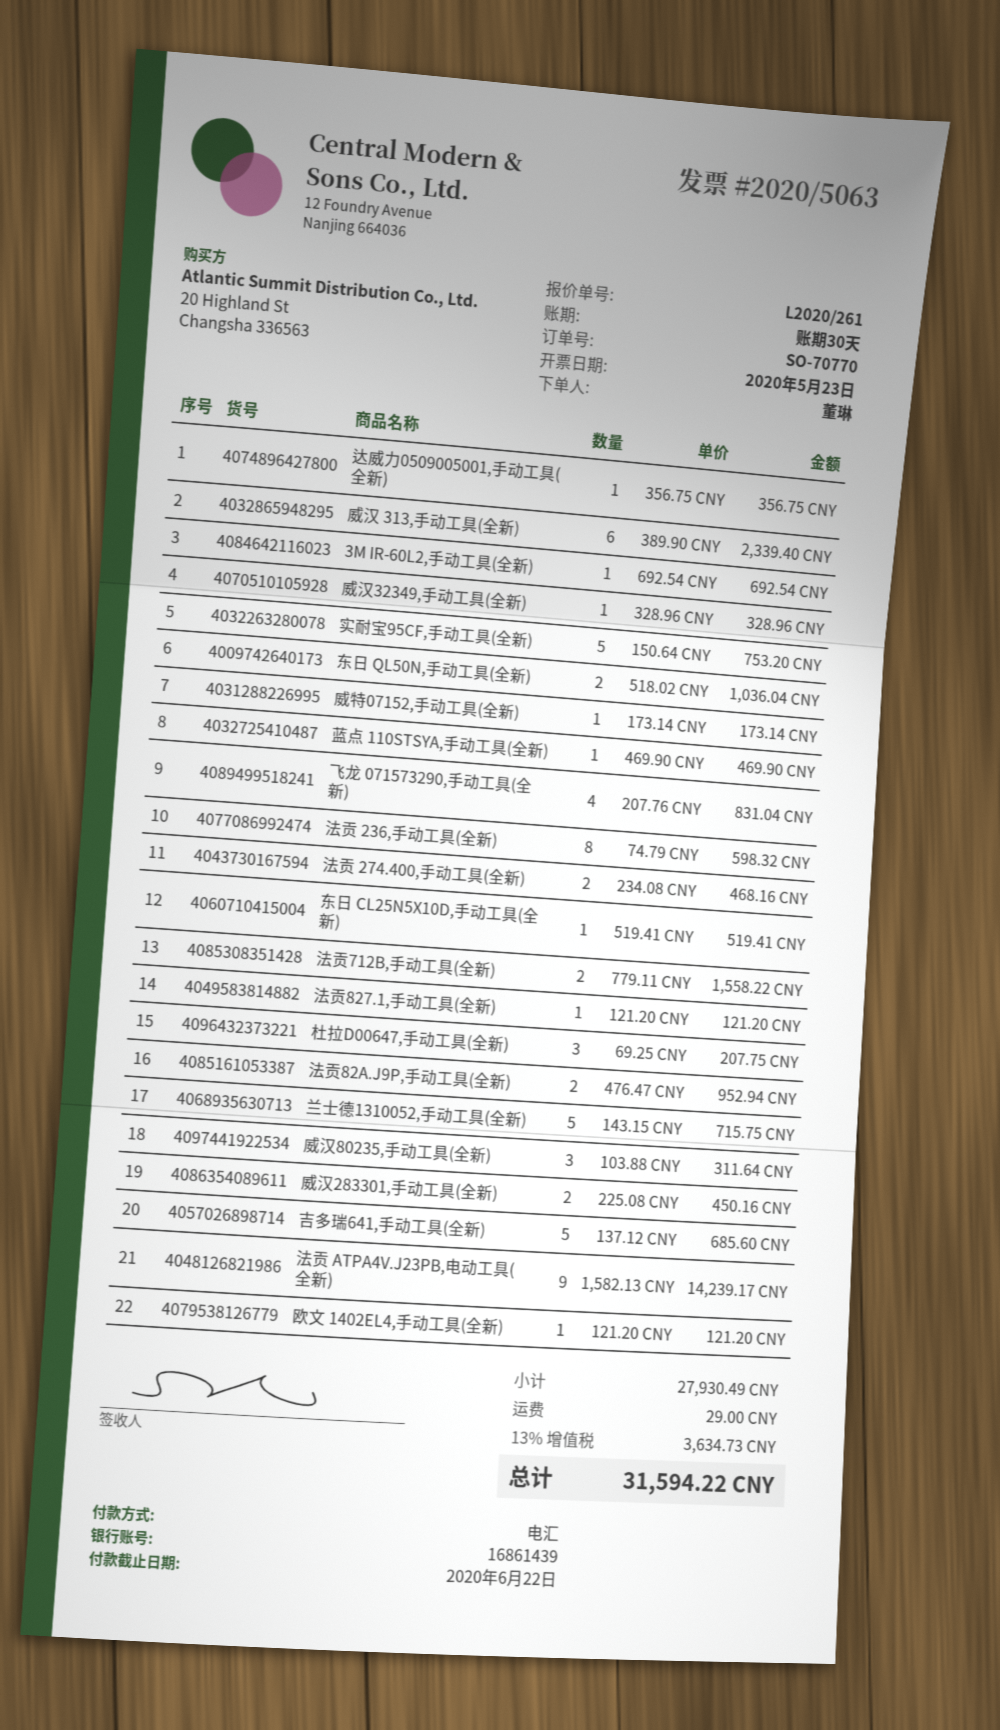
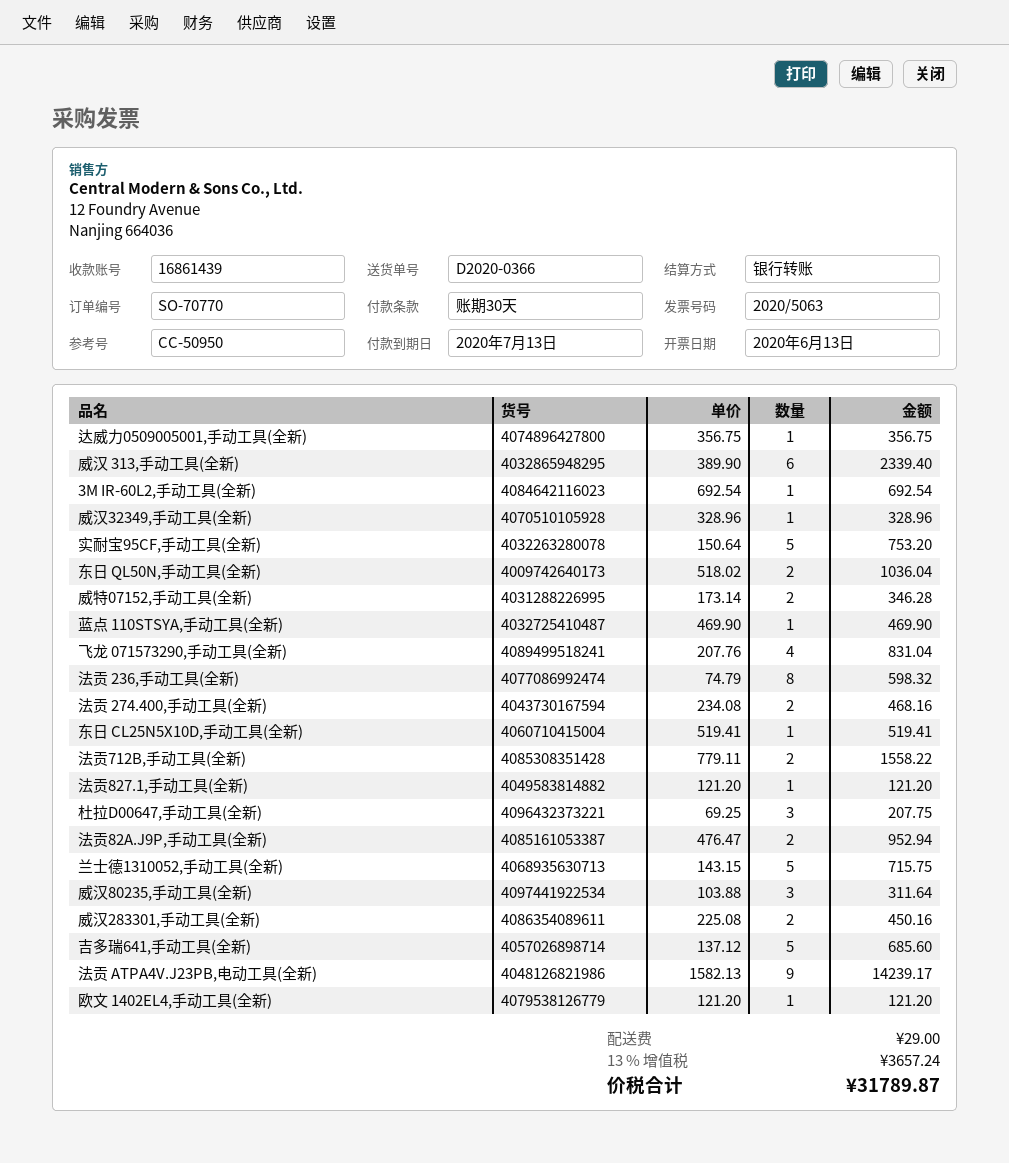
invoice date: 2020-05-23 -> 2020-06-13
due date: 2020-06-22 -> 2020-07-13
威特07152,手动工具(全新): 1 x 173.14 = 173.14 -> 2 x 173.14 = 346.28
tax: 13% = 3634.73 -> 13% = 3657.24
total: 31594.22 -> 31789.87

